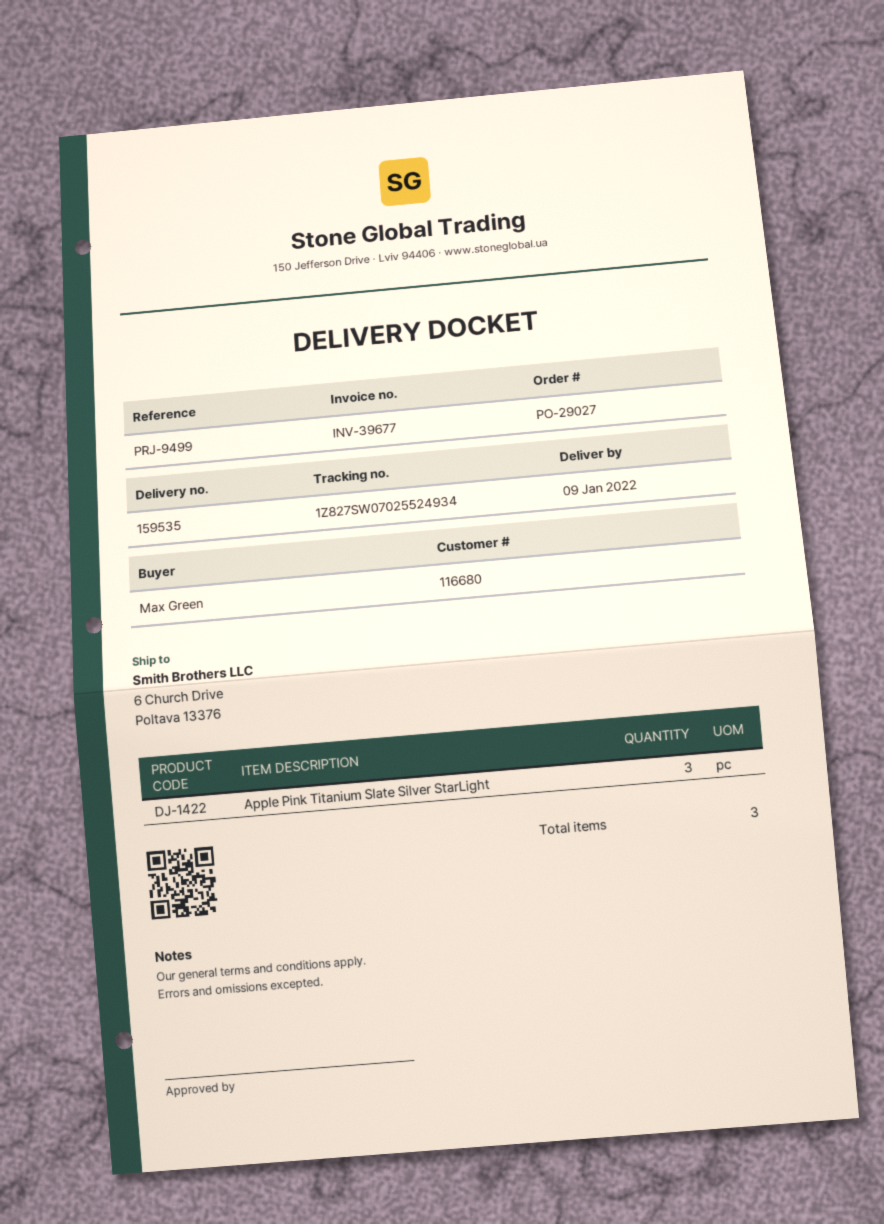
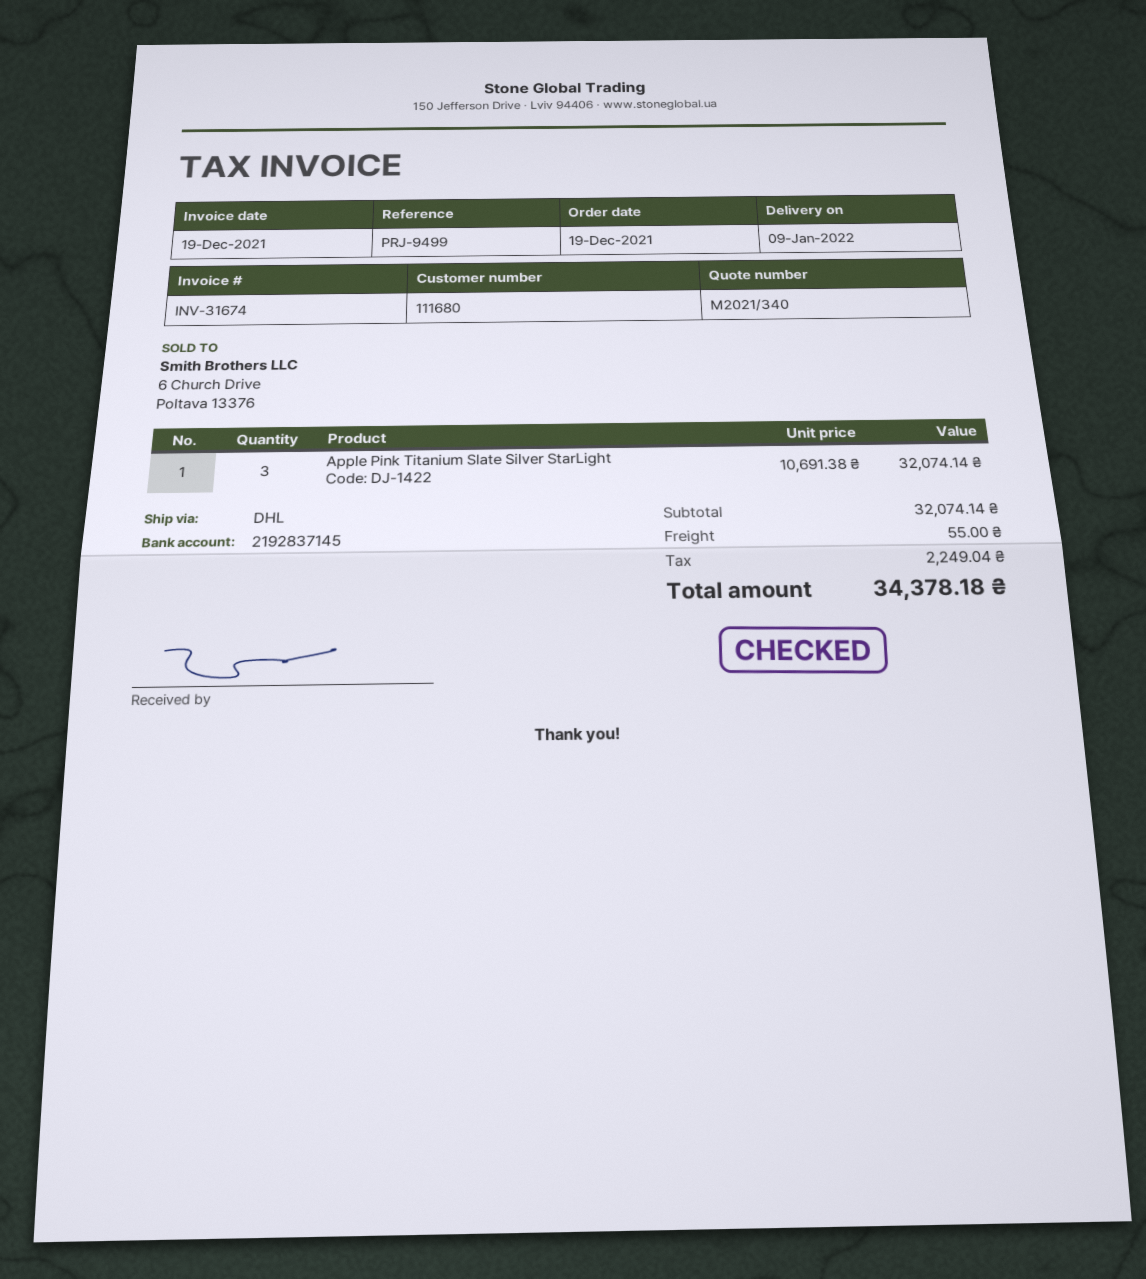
invoice number: INV-39677 -> INV-31674
customer number: 116680 -> 111680

